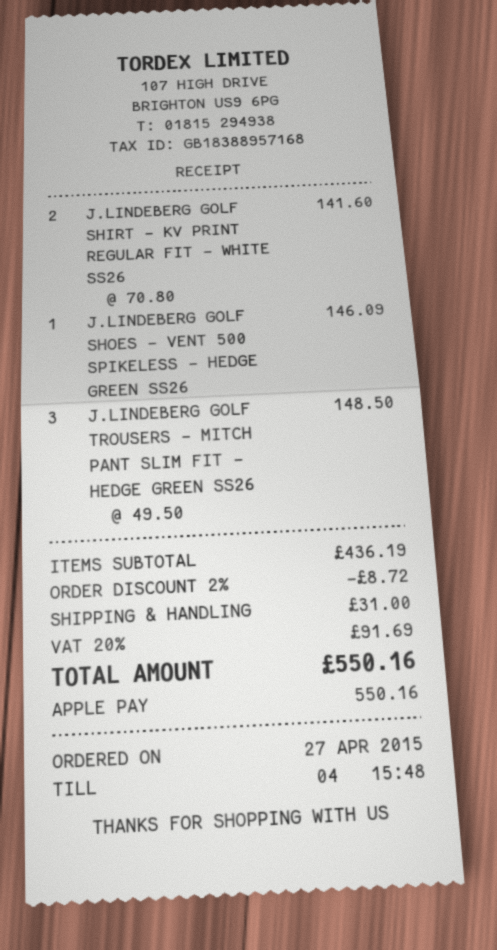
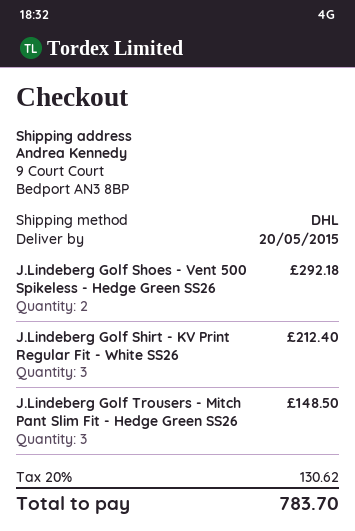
J.LINDEBERG GOLF SHIRT - KV PRINT REGULAR FIT - WHITE SS26: 2 for 141.60 -> 3 for 212.40
J.LINDEBERG GOLF SHOES - VENT 500 SPIKELESS - HEDGE GREEN SS26: 1 for 146.09 -> 2 for 292.18
discount: 2% = 8.72 -> none
shipping: 31.00 -> none
tax: 20% = 91.69 -> 20% = 130.62
total: 550.16 -> 783.70

